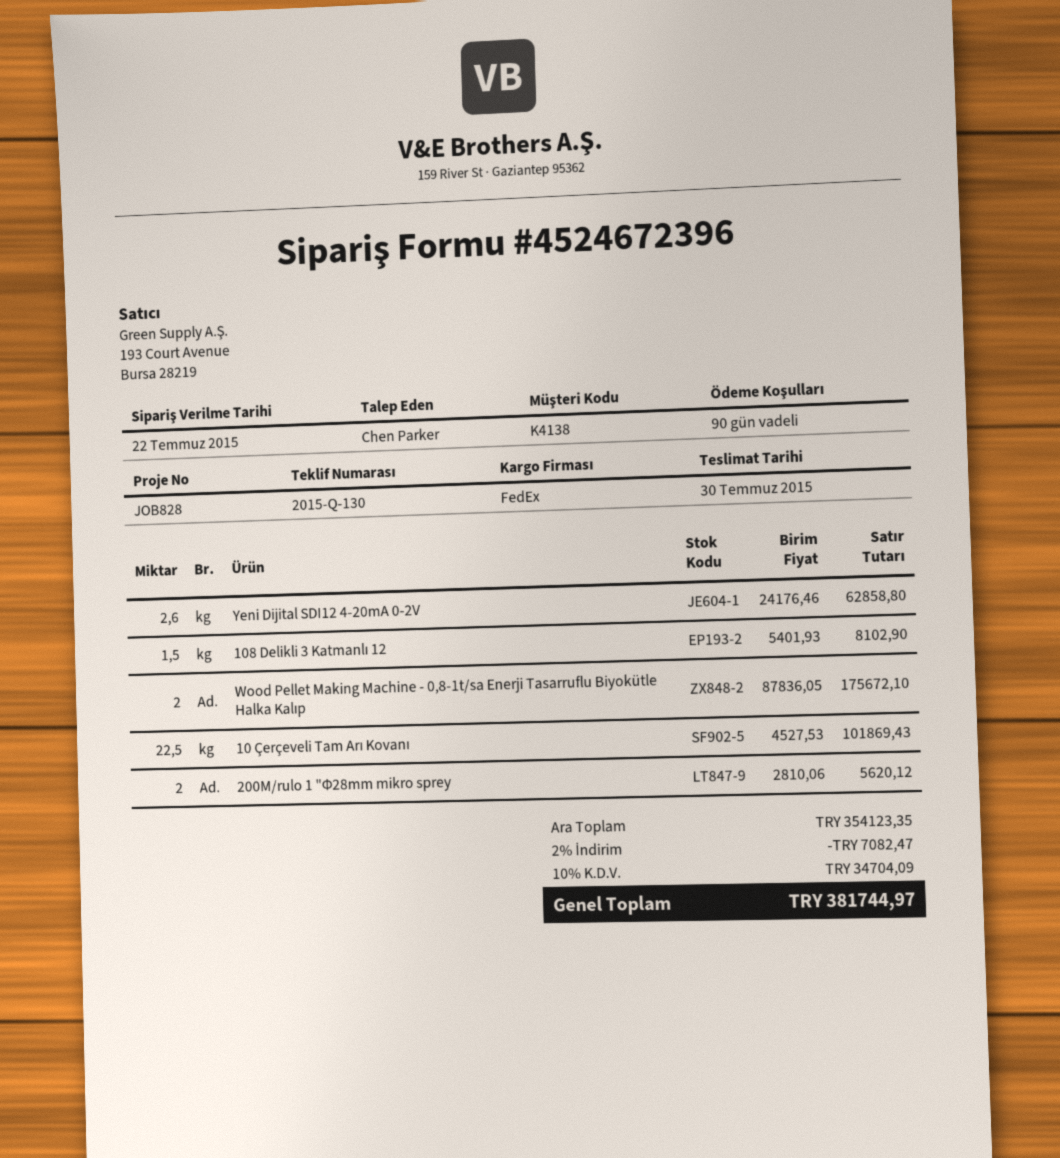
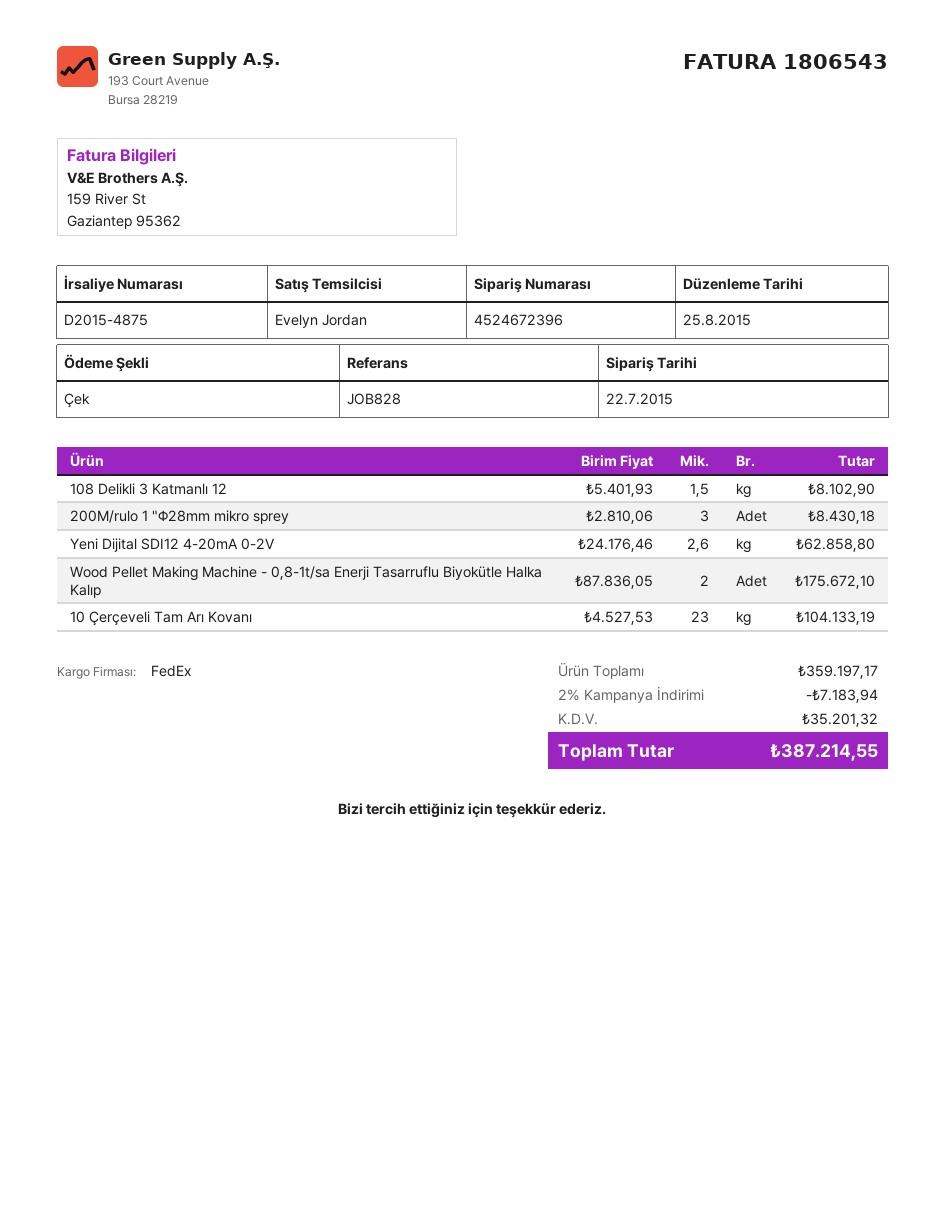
10 Çerçeveli Tam Arı Kovanı: 22.5 x 4527.53 = 101869.43 -> 23 x 4527.53 = 104133.19
200M/rulo 1 "Φ28mm mikro sprey: 2 x 2810.06 = 5620.12 -> 3 x 2810.06 = 8430.18
subtotal: 354123.35 -> 359197.17
discount: 2% = 7082.47 -> 2% = 7183.94
tax: 34704.09 -> 35201.32
total: 381744.97 -> 387214.55

